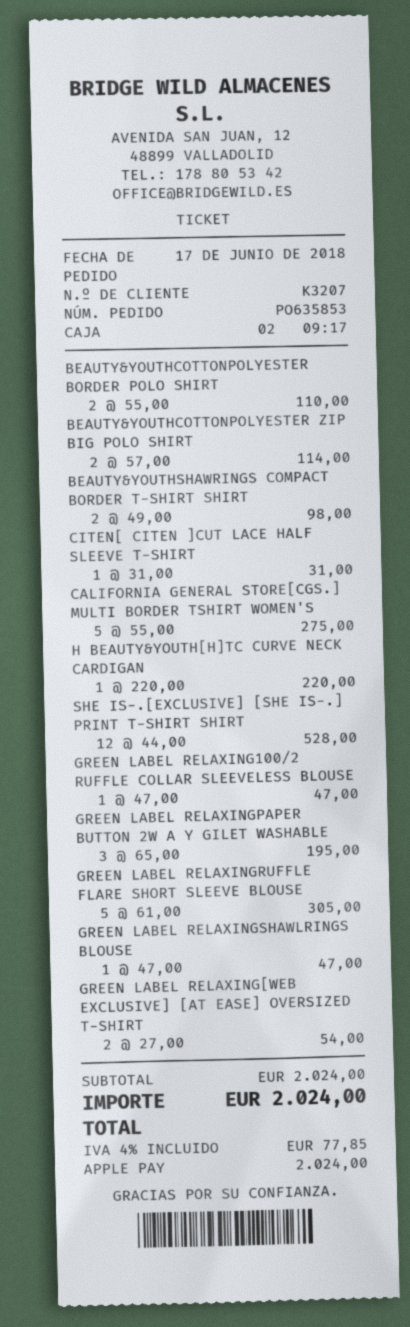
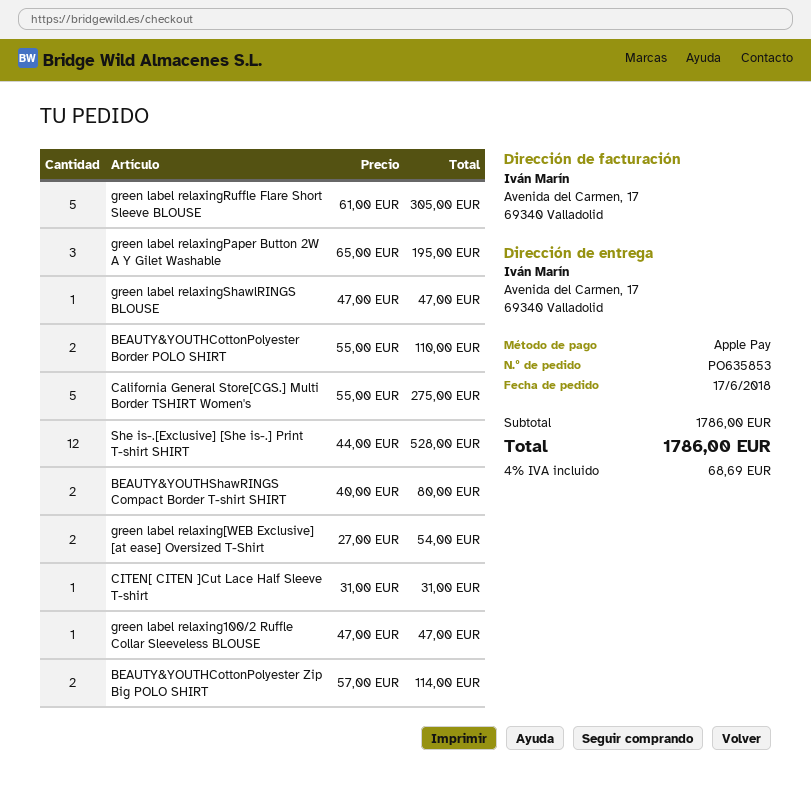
BEAUTY&YOUTHSHAWRINGS COMPACT BORDER T-SHIRT SHIRT: 2 x 49.00 = 98.00 -> 2 x 40.00 = 80.00
H BEAUTY&YOUTH[H]TC CURVE NECK CARDIGAN: 1 x 220.00 = 220.00 -> none
subtotal: 2024.00 -> 1786.00
tax: 4% = 77.85 -> 4% = 68.69
total: 2024.00 -> 1786.00

